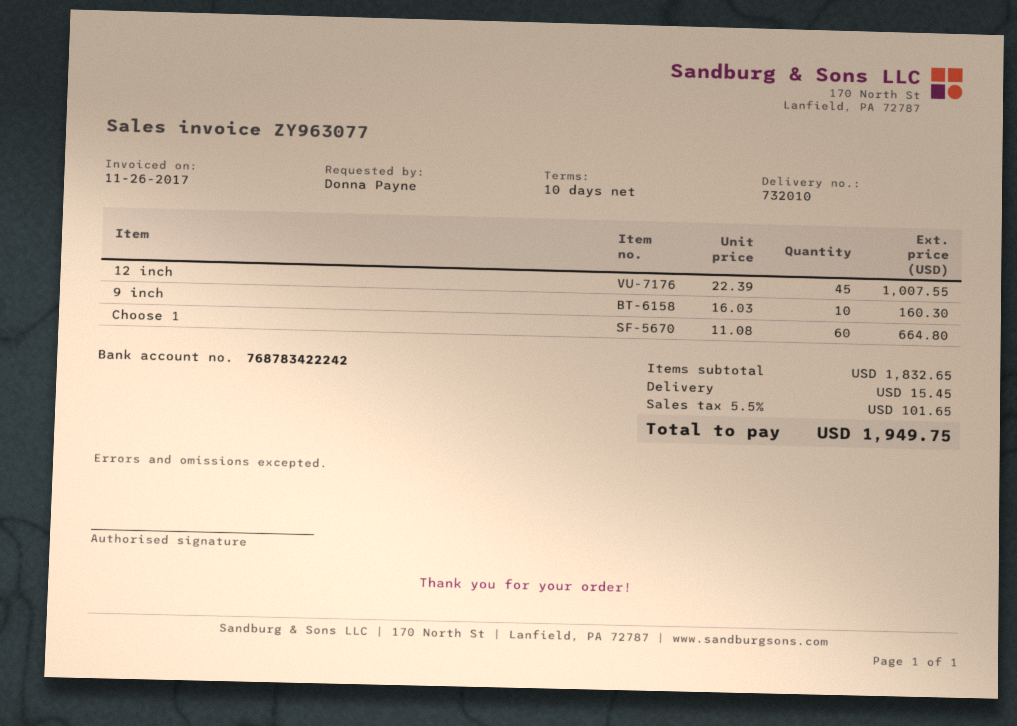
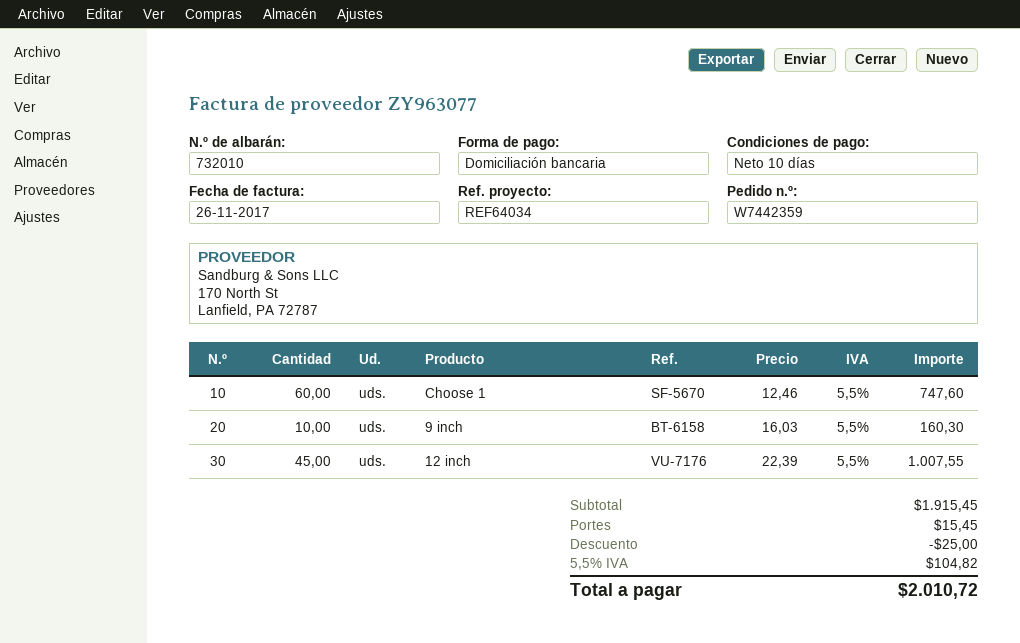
Choose 1: 60 x 11.08 = 664.80 -> 60 x 12.46 = 747.60
subtotal: 1832.65 -> 1915.45
discount: none -> 25.00
tax: 5.5% = 101.65 -> 5.5% = 104.82
total: 1949.75 -> 2010.72

